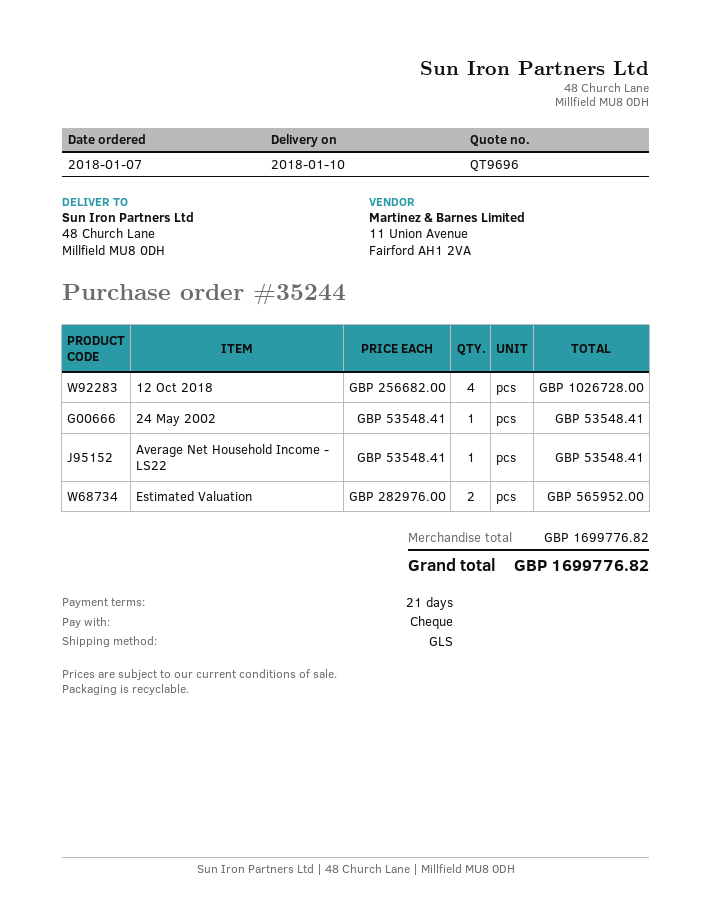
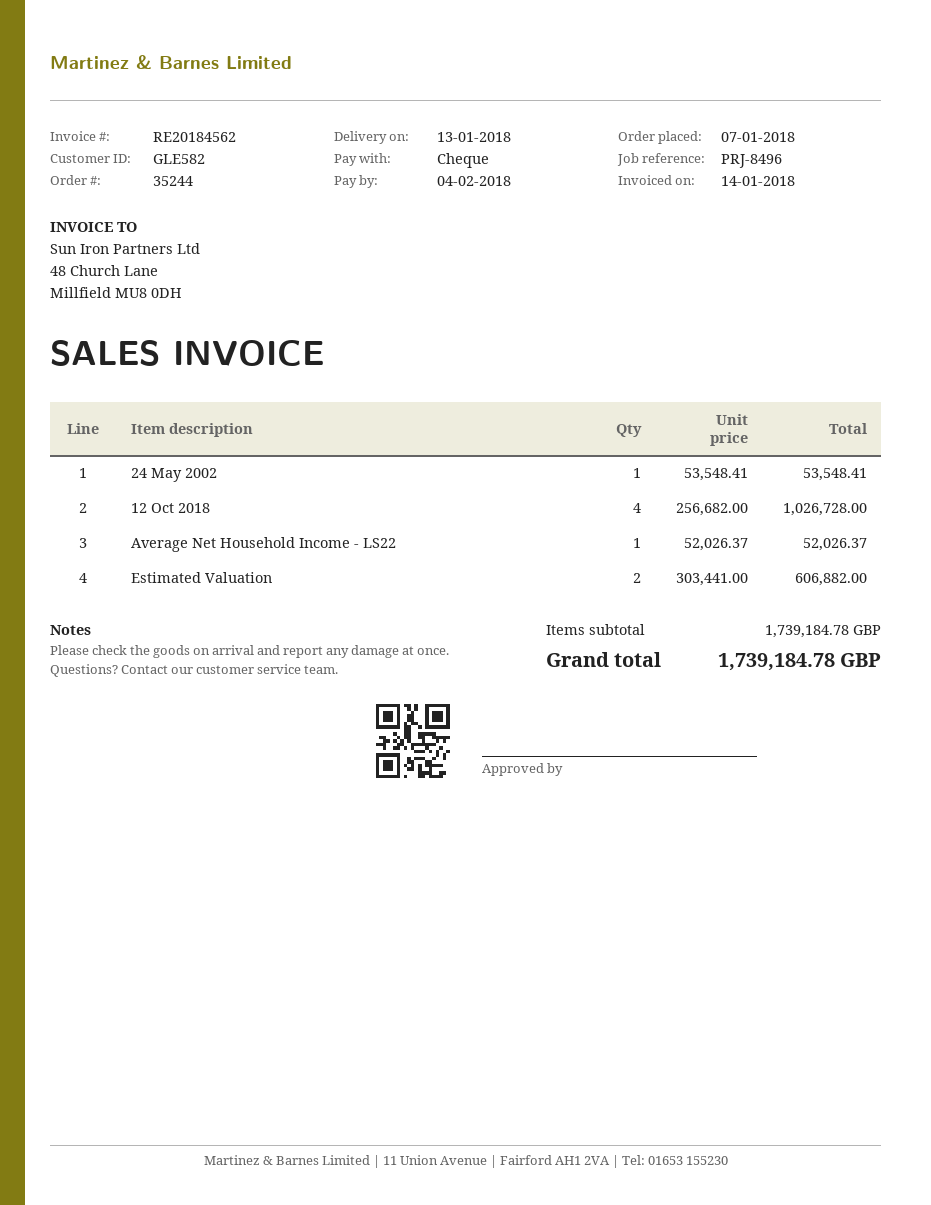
delivery date: 2018-01-10 -> 2018-01-13
Average Net Household Income - LS22: 1 x 53548.41 = 53548.41 -> 1 x 52026.37 = 52026.37
Estimated Valuation: 2 x 282976.00 = 565952.00 -> 2 x 303441.00 = 606882.00
subtotal: 1699776.82 -> 1739184.78
total: 1699776.82 -> 1739184.78

